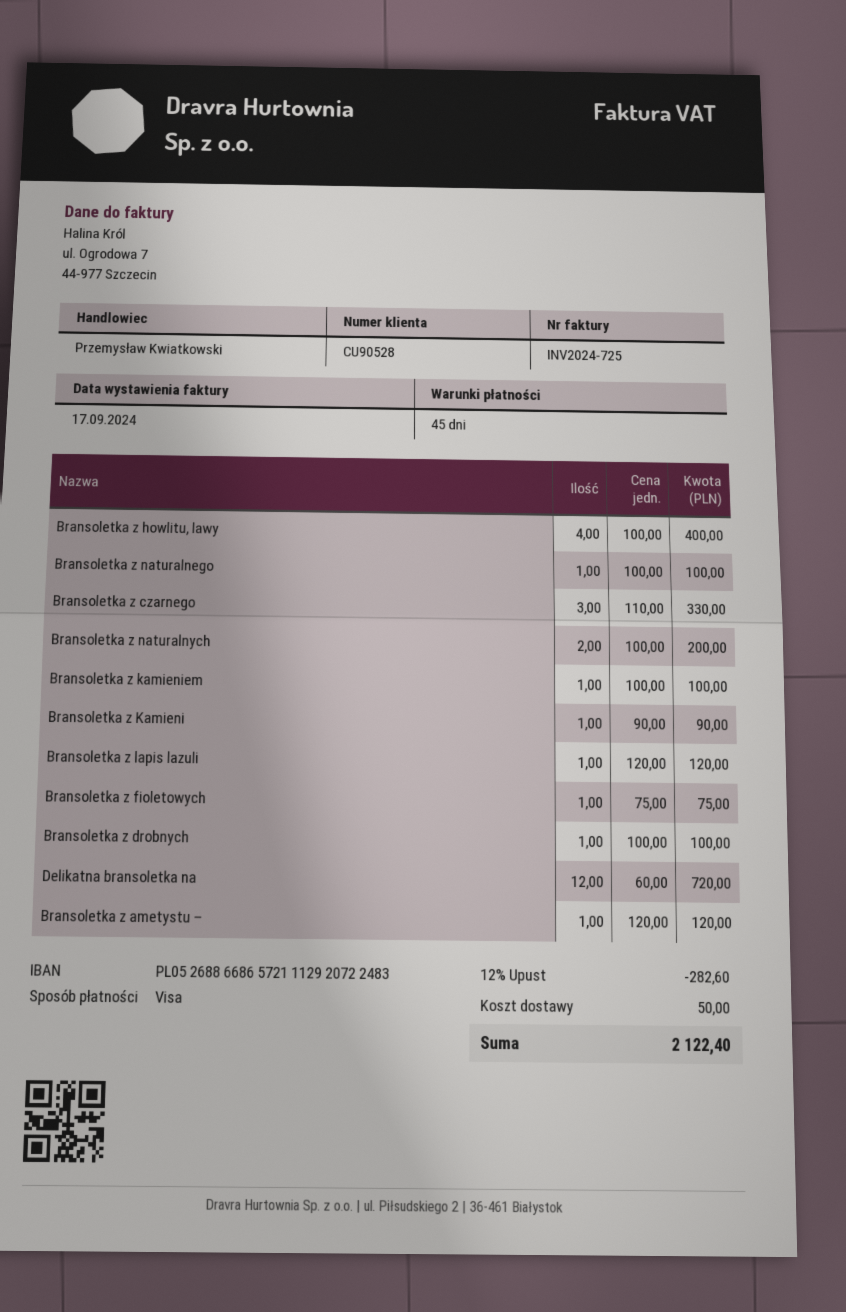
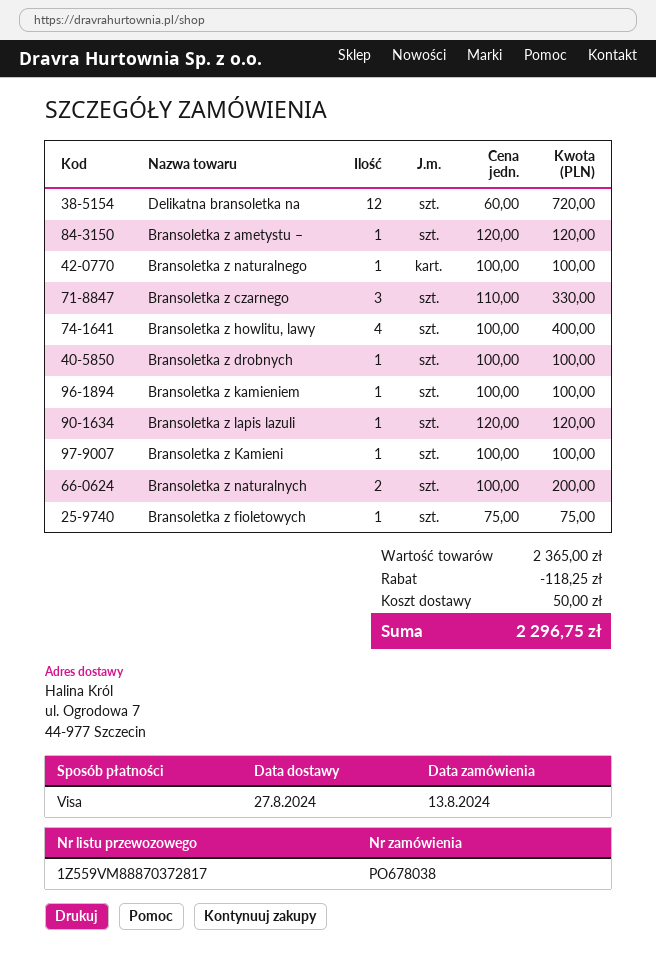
Bransoletka z Kamieni: 1 x 90.00 = 90.00 -> 1 x 100.00 = 100.00
discount: 282.60 -> 118.25
total: 2122.40 -> 2296.75

